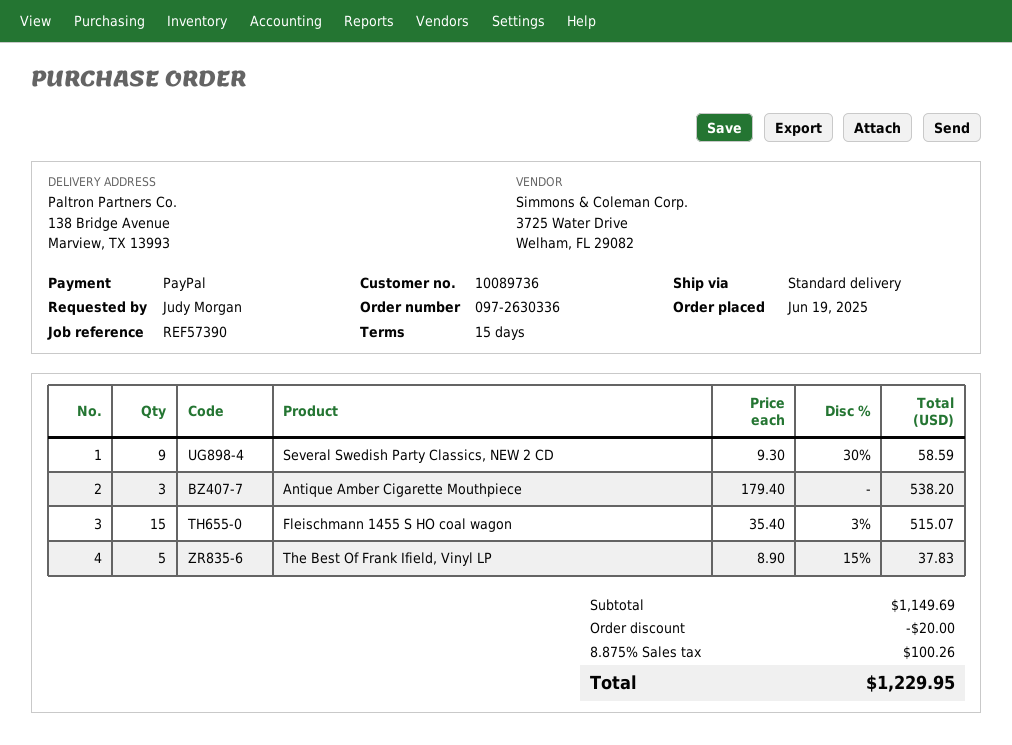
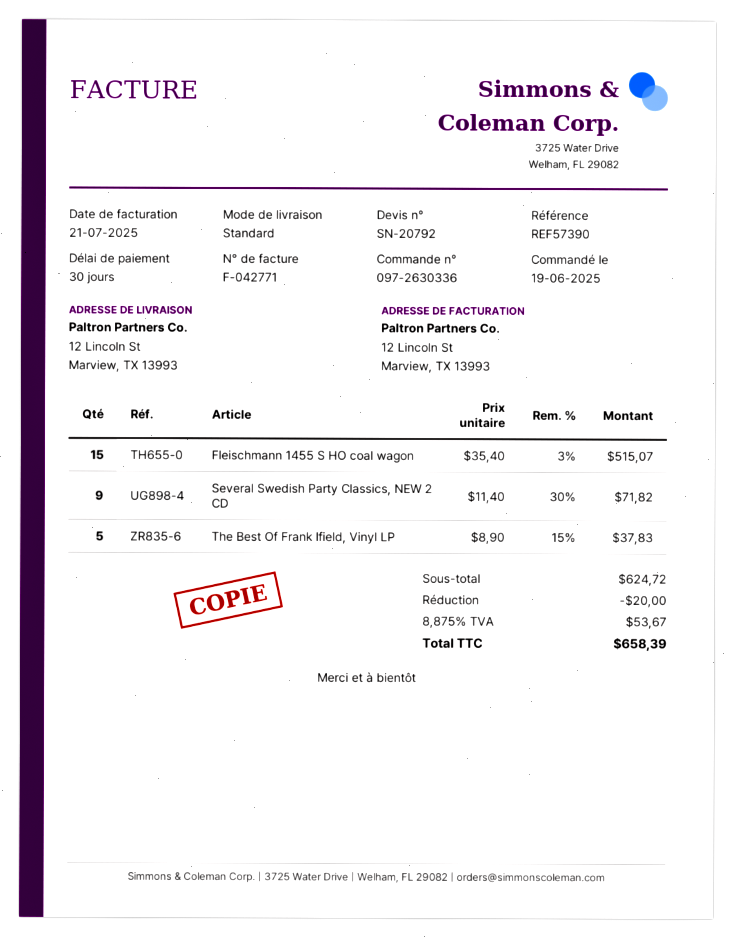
payment terms: 15 days -> 30 days
ship to: 138 Bridge Avenue, Marview, TX 13993 -> 12 Lincoln St, Marview, TX 13993
Several Swedish Party Classics, NEW 2 CD: 9 x 9.30 - 30% = 58.59 -> 9 x 11.40 - 30% = 71.82
Antique Amber Cigarette Mouthpiece: 3 x 179.40 = 538.20 -> none
subtotal: 1149.69 -> 624.72
tax: 8.875% = 100.26 -> 8.875% = 53.67
total: 1229.95 -> 658.39

